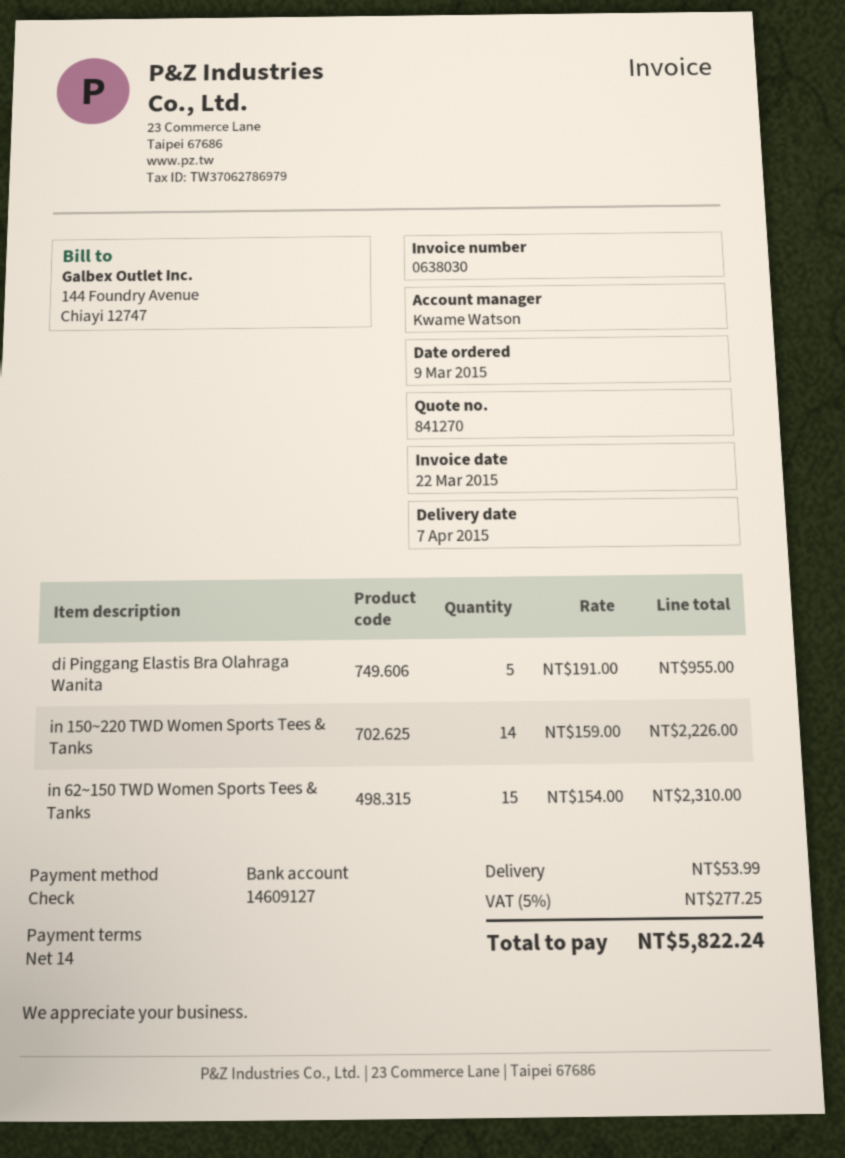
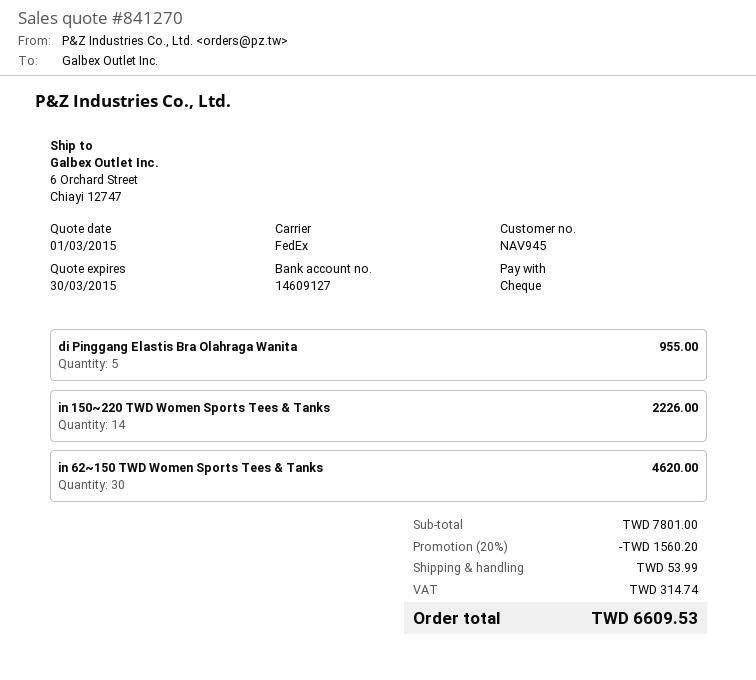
in 62~150 TWD Women Sports Tees & Tanks: 15 for 2310.00 -> 30 for 4620.00
discount: none -> 20% = 1560.20
tax: 277.25 -> 314.74
total: 5822.24 -> 6609.53

